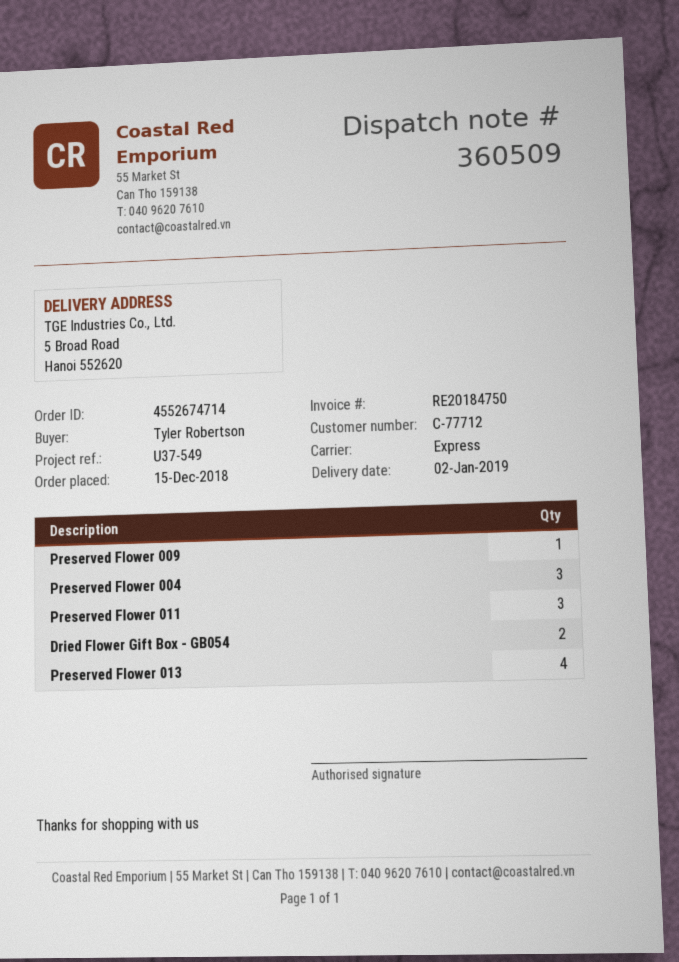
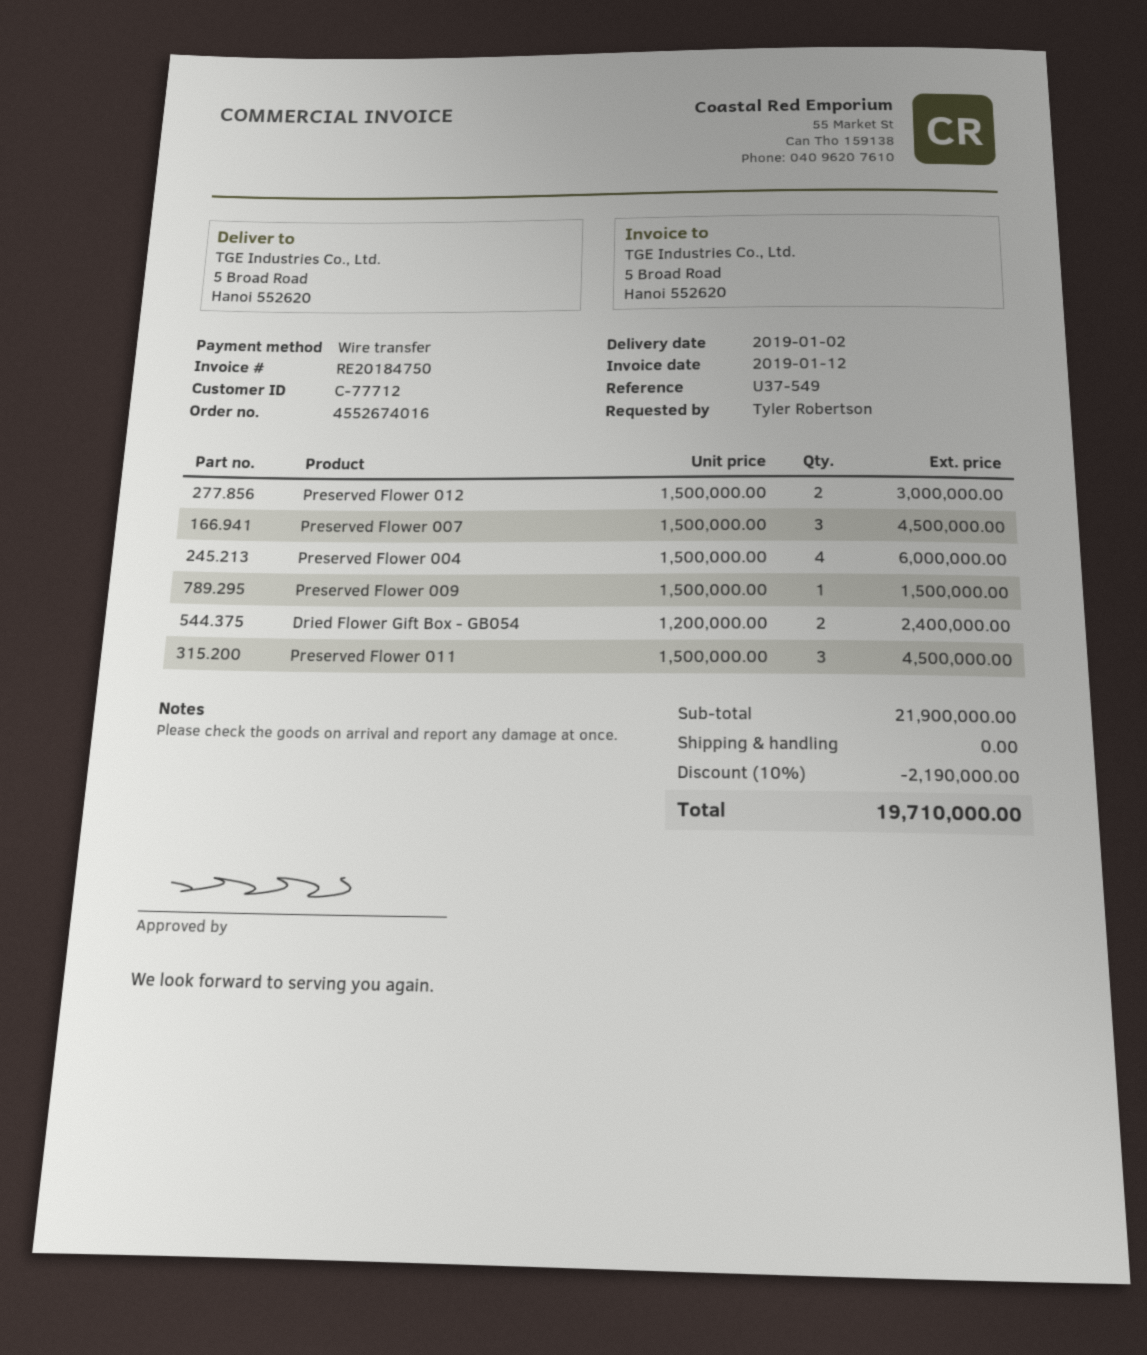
order number: 4552674714 -> 4552674016
Preserved Flower 004: 3 -> 4
Preserved Flower 013: 4 -> none
Preserved Flower 012: none -> 2
Preserved Flower 007: none -> 3

